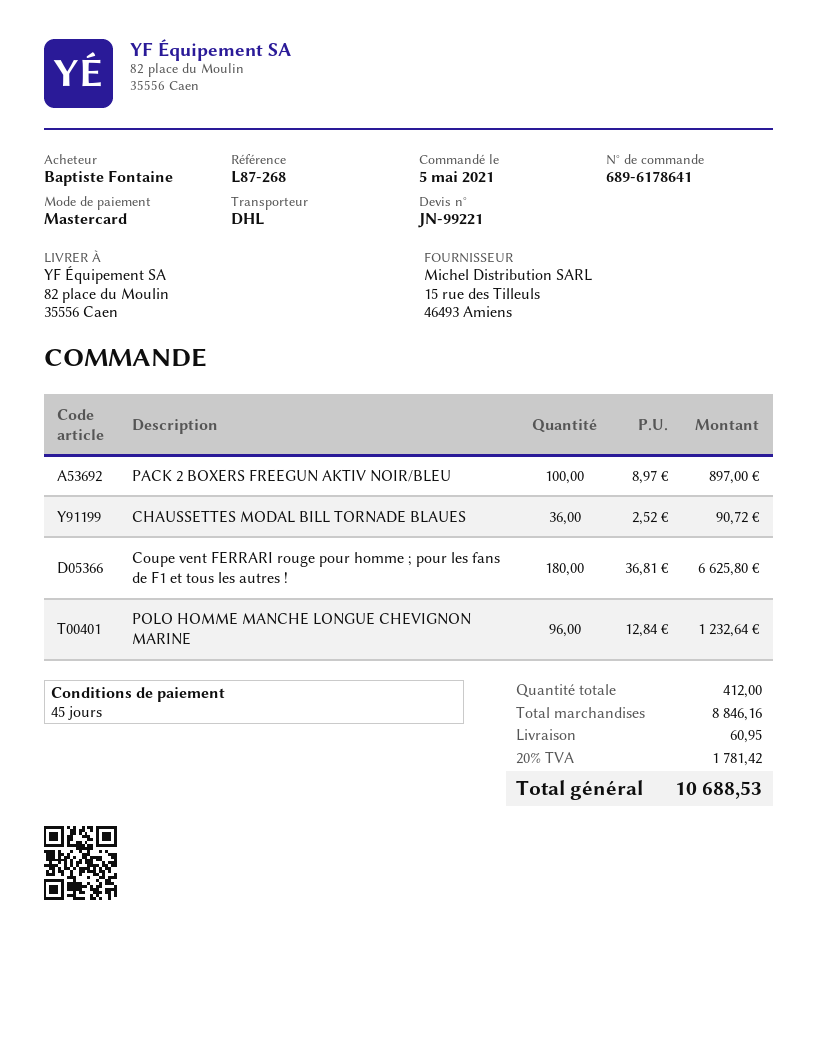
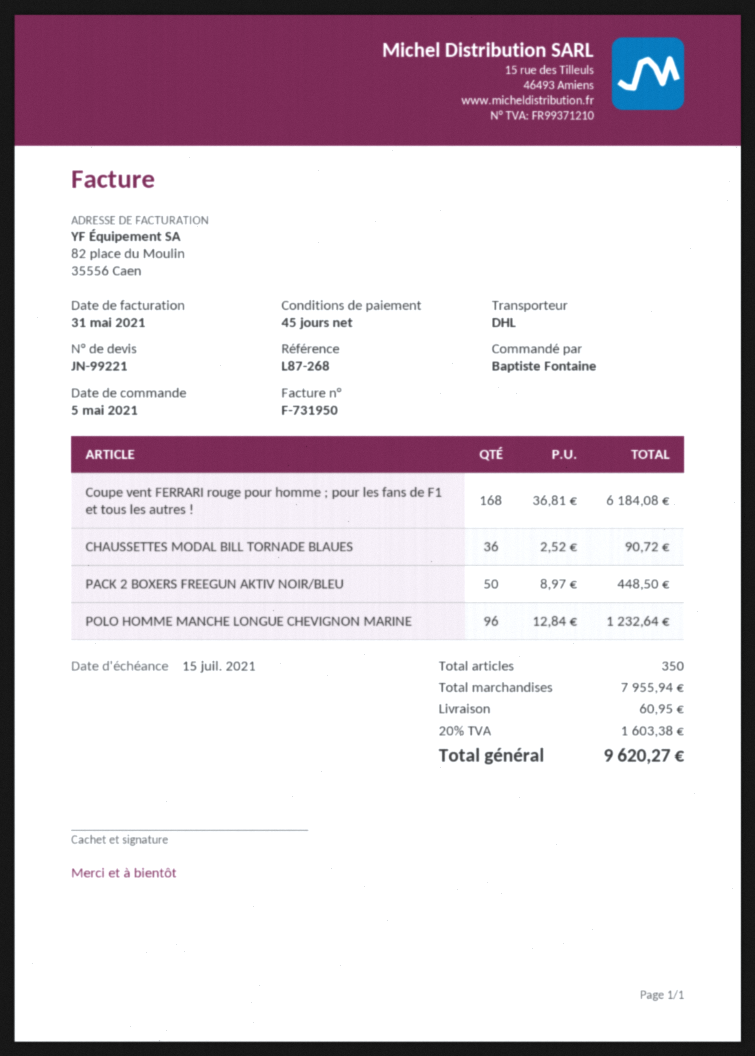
PACK 2 BOXERS FREEGUN AKTIV NOIR/BLEU: 100 x 8.97 = 897.00 -> 50 x 8.97 = 448.50
Coupe vent FERRARI rouge pour homme ; pour les fans de F1 et tous les autres !: 180 x 36.81 = 6625.80 -> 168 x 36.81 = 6184.08
total quantity: 412 -> 350
subtotal: 8846.16 -> 7955.94
tax: 20% = 1781.42 -> 20% = 1603.38
total: 10688.53 -> 9620.27

